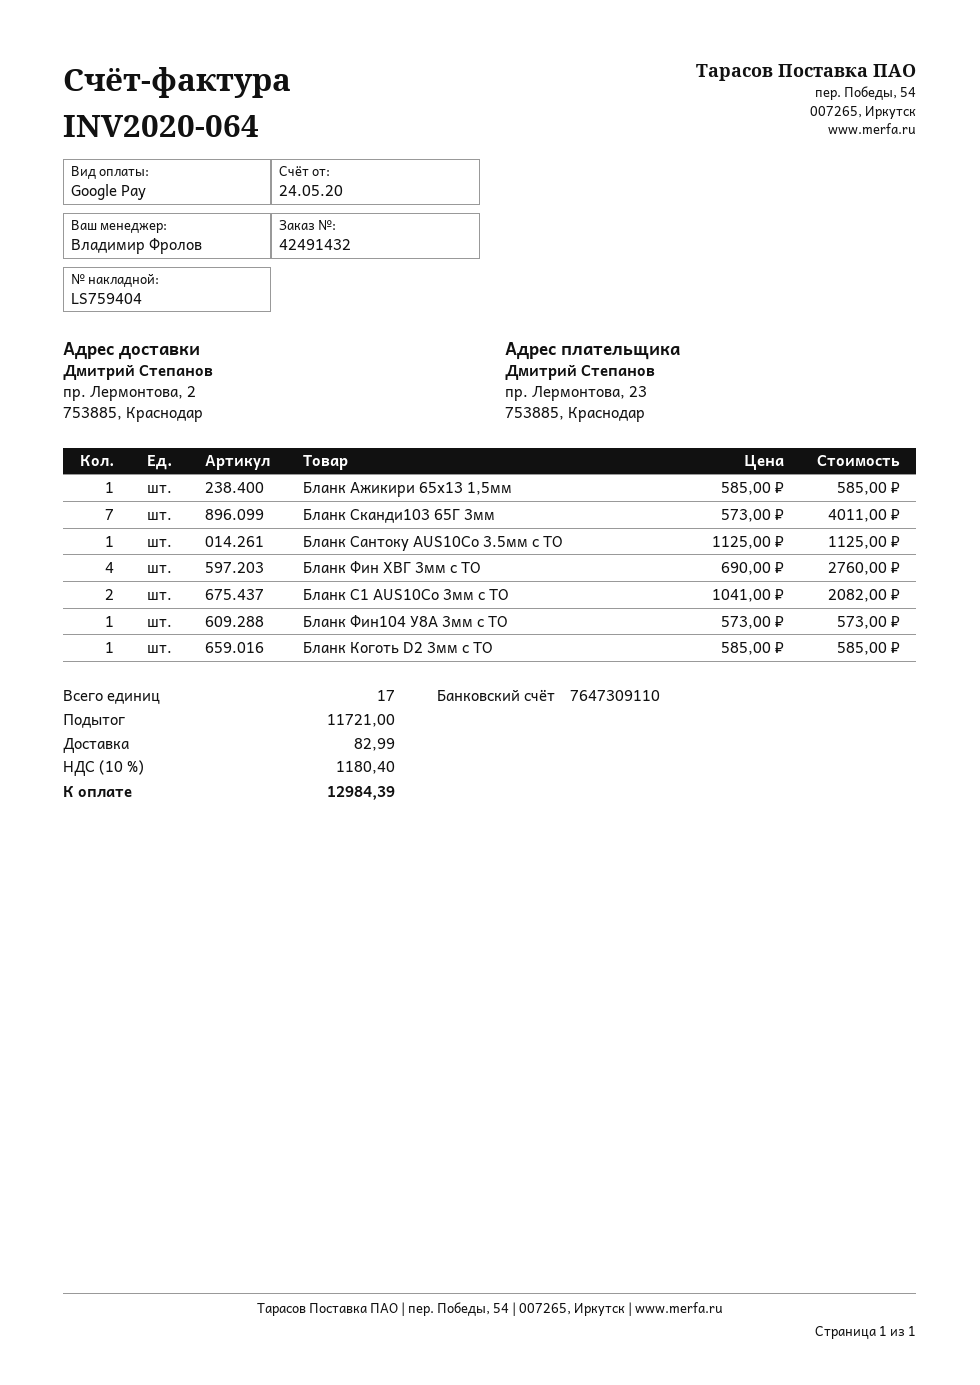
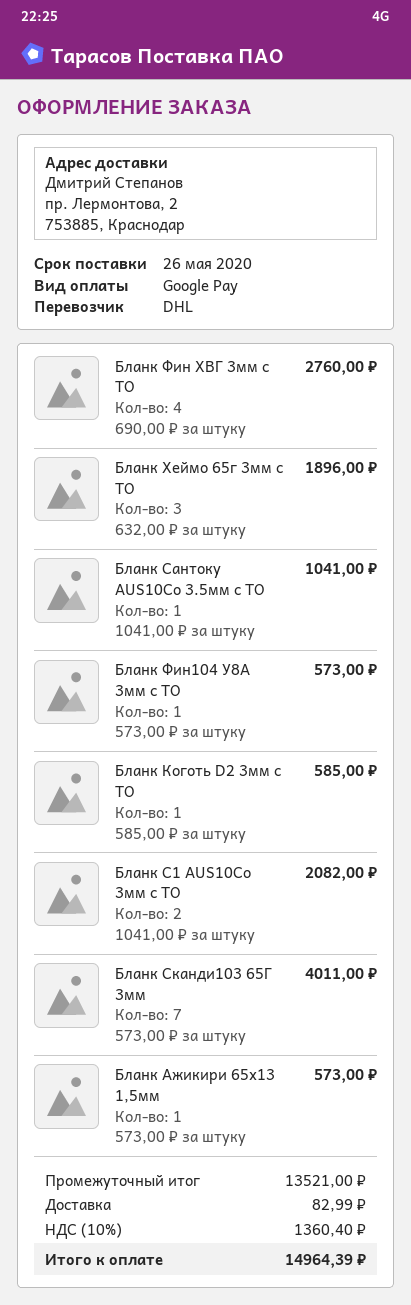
Бланк Ажикири 65х13 1,5мм: 1 x 585.00 = 585.00 -> 1 x 573.00 = 573.00
Бланк Сантоку AUS10Co 3.5мм с ТО: 1 x 1125.00 = 1125.00 -> 1 x 1041.00 = 1041.00
Бланк Хеймо 65г 3мм с ТО: none -> 3 x 632.00 = 1896.00
subtotal: 11721.00 -> 13521.00
tax: 10% = 1180.40 -> 10% = 1360.40
total: 12984.39 -> 14964.39

